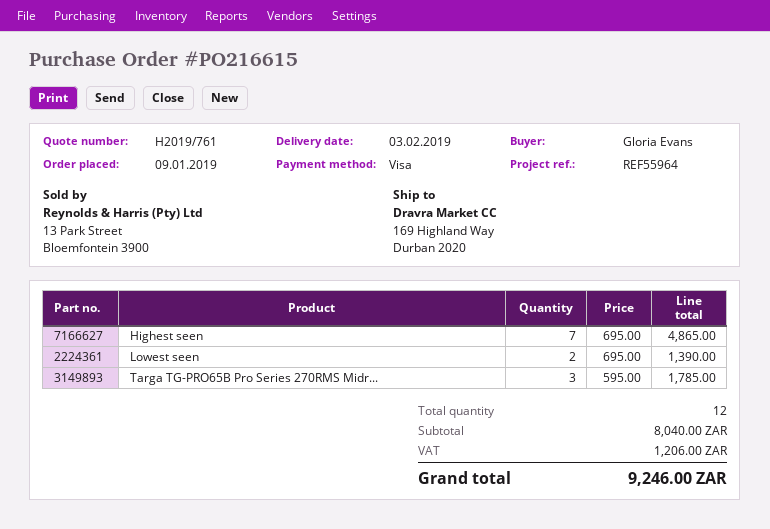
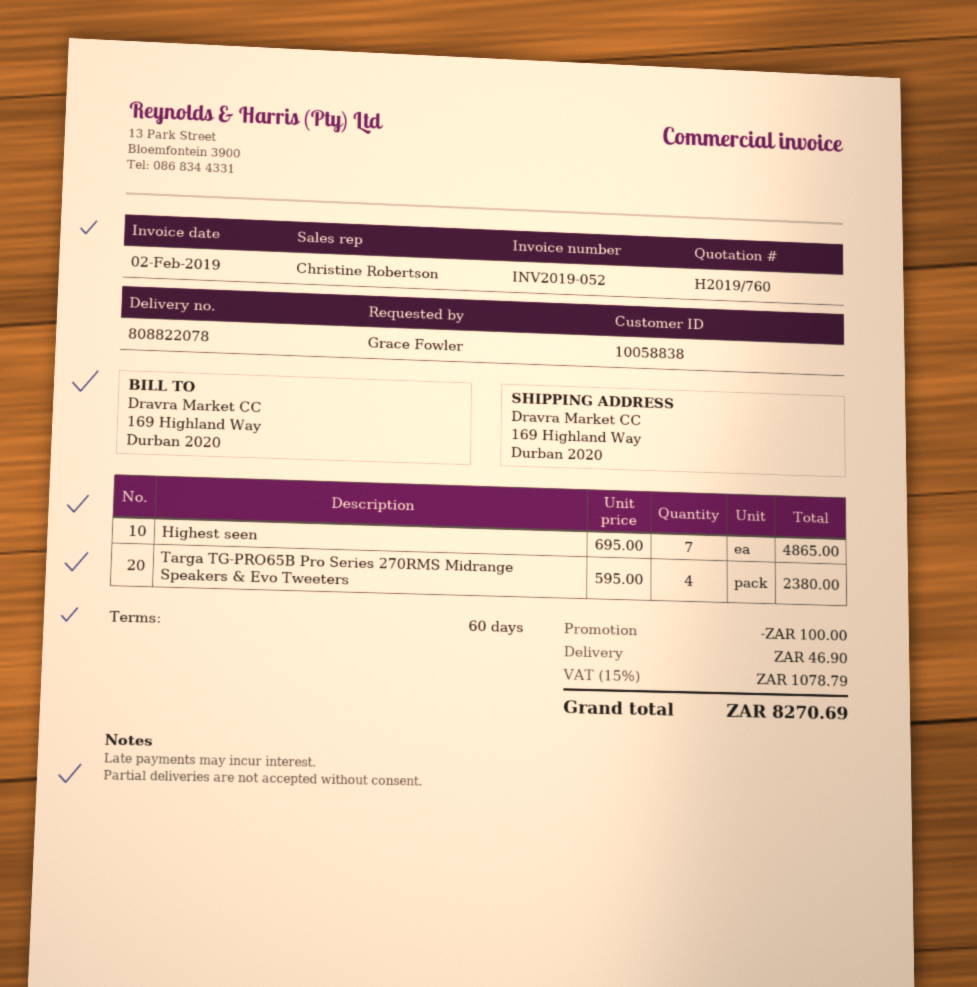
quote number: H2019/761 -> H2019/760
ordered by: Gloria Evans -> Grace Fowler
Lowest seen: 2 x 695.00 = 1390.00 -> none
Targa TG-PRO65B Pro Series 270RMS Midr...: 3 x 595.00 = 1785.00 -> 4 x 595.00 = 2380.00
discount: none -> 100.00
shipping: none -> 46.90
tax: 1206.00 -> 1078.79
total: 9246.00 -> 8270.69

